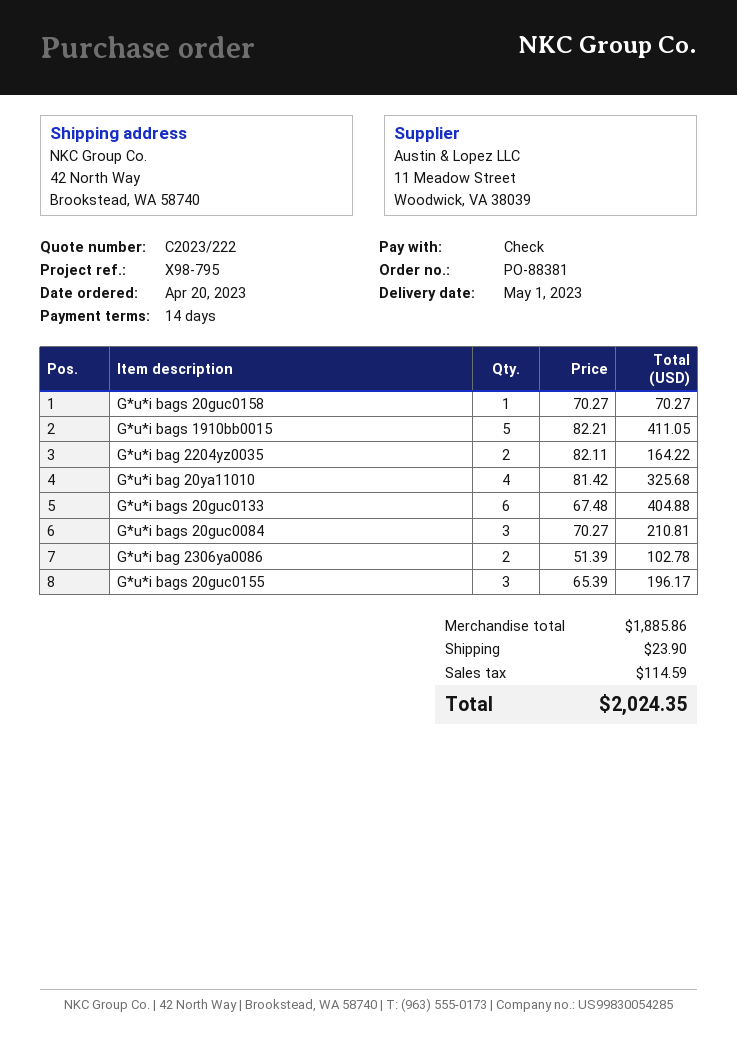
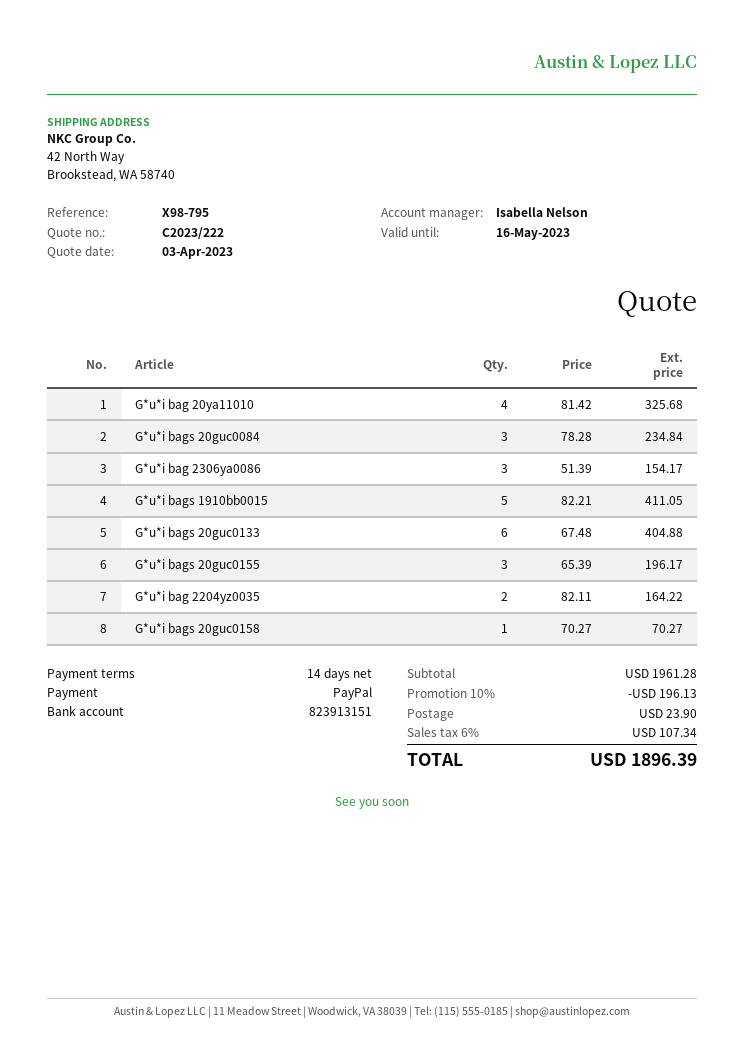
payment method: cheque -> PayPal
G*u*i bags 20guc0084: 3 x 70.27 = 210.81 -> 3 x 78.28 = 234.84
G*u*i bag 2306ya0086: 2 x 51.39 = 102.78 -> 3 x 51.39 = 154.17
subtotal: 1885.86 -> 1961.28
discount: none -> 10% = 196.13
tax: 114.59 -> 107.34
total: 2024.35 -> 1896.39

